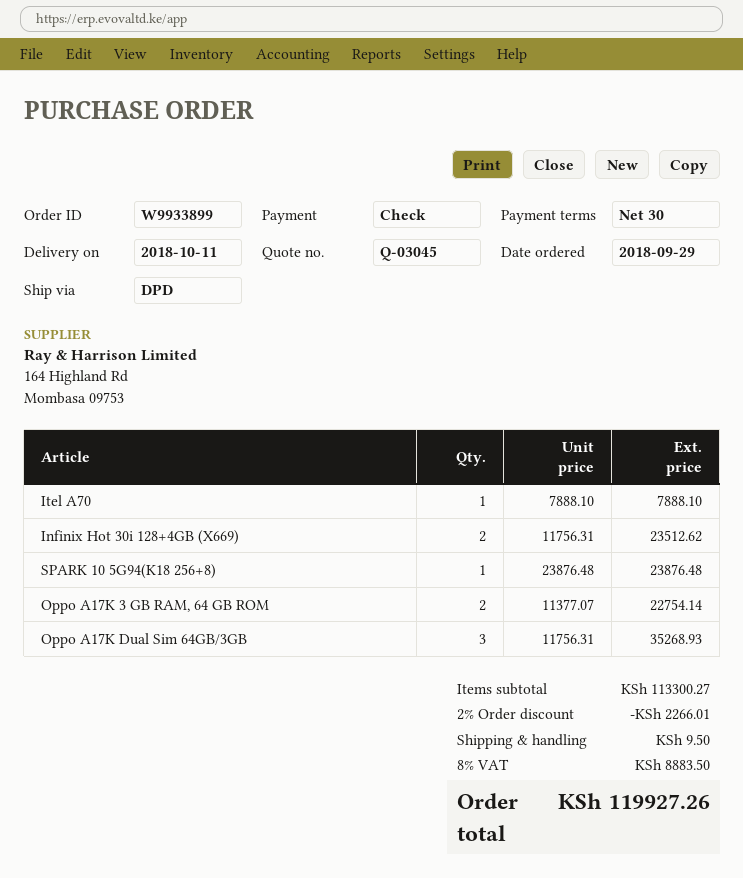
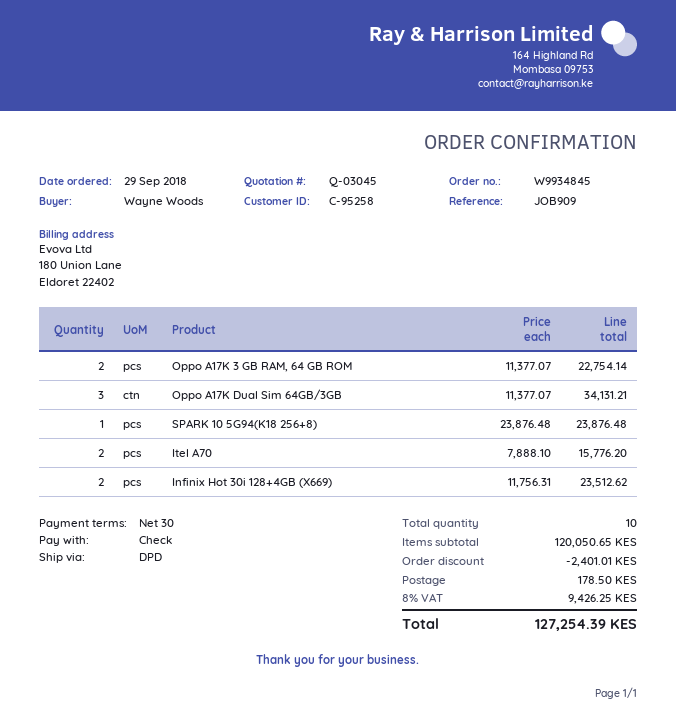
order number: W9933899 -> W9934845
Itel A70: 1 x 7888.10 = 7888.10 -> 2 x 7888.10 = 15776.20
Oppo A17K Dual Sim 64GB/3GB: 3 x 11756.31 = 35268.93 -> 3 x 11377.07 = 34131.21
subtotal: 113300.27 -> 120050.65
discount: 2266.01 -> 2401.01
shipping: 9.50 -> 178.50
tax: 8% = 8883.50 -> 8% = 9426.25
total: 119927.26 -> 127254.39

